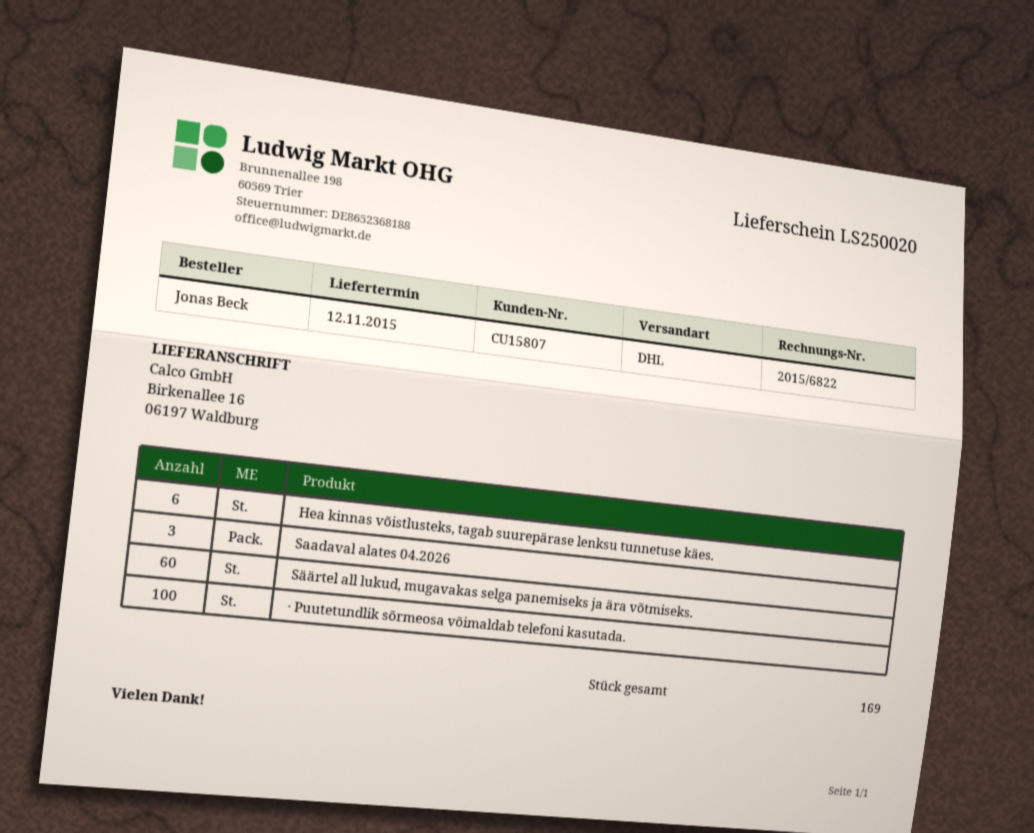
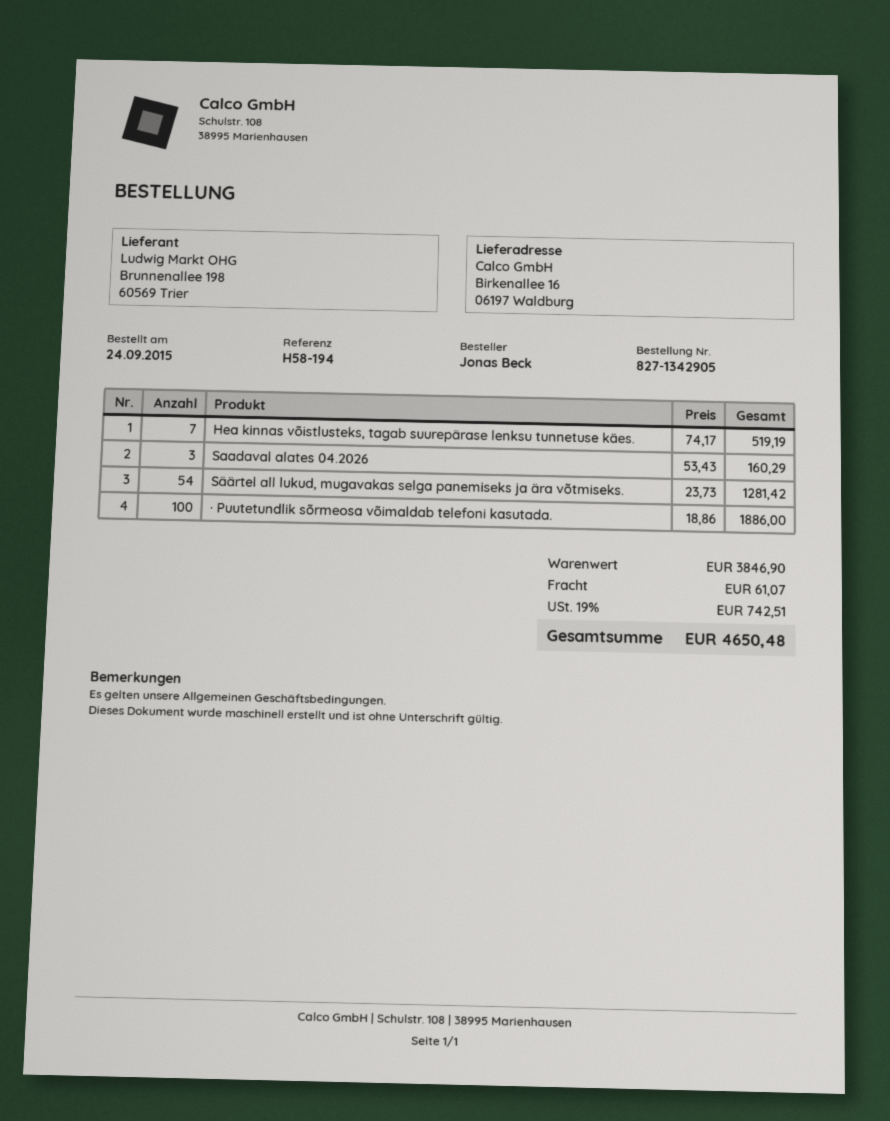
Hea kinnas võistlusteks, tagab suurepärase lenksu tunnetuse käes.: 6 -> 7
Säärtel all lukud, mugavakas selga panemiseks ja ära võtmiseks.: 60 -> 54

